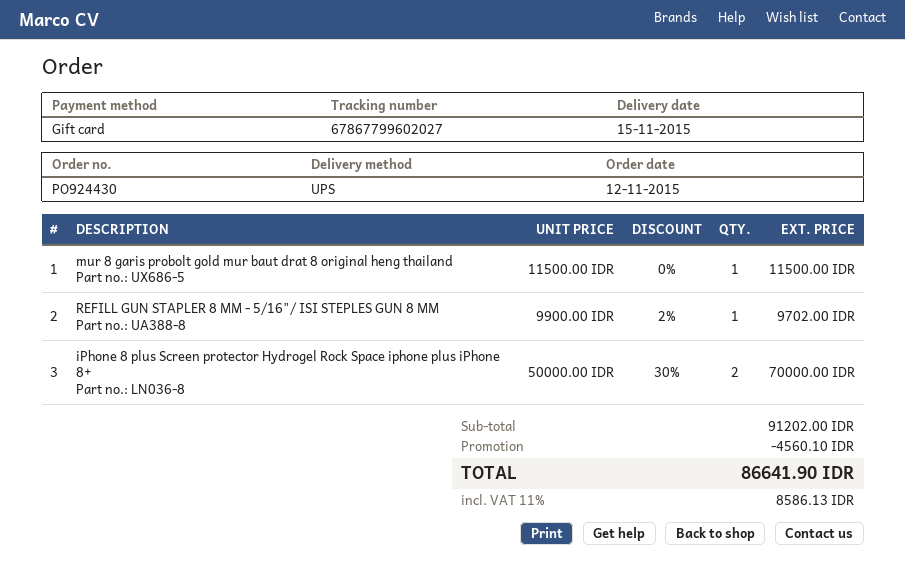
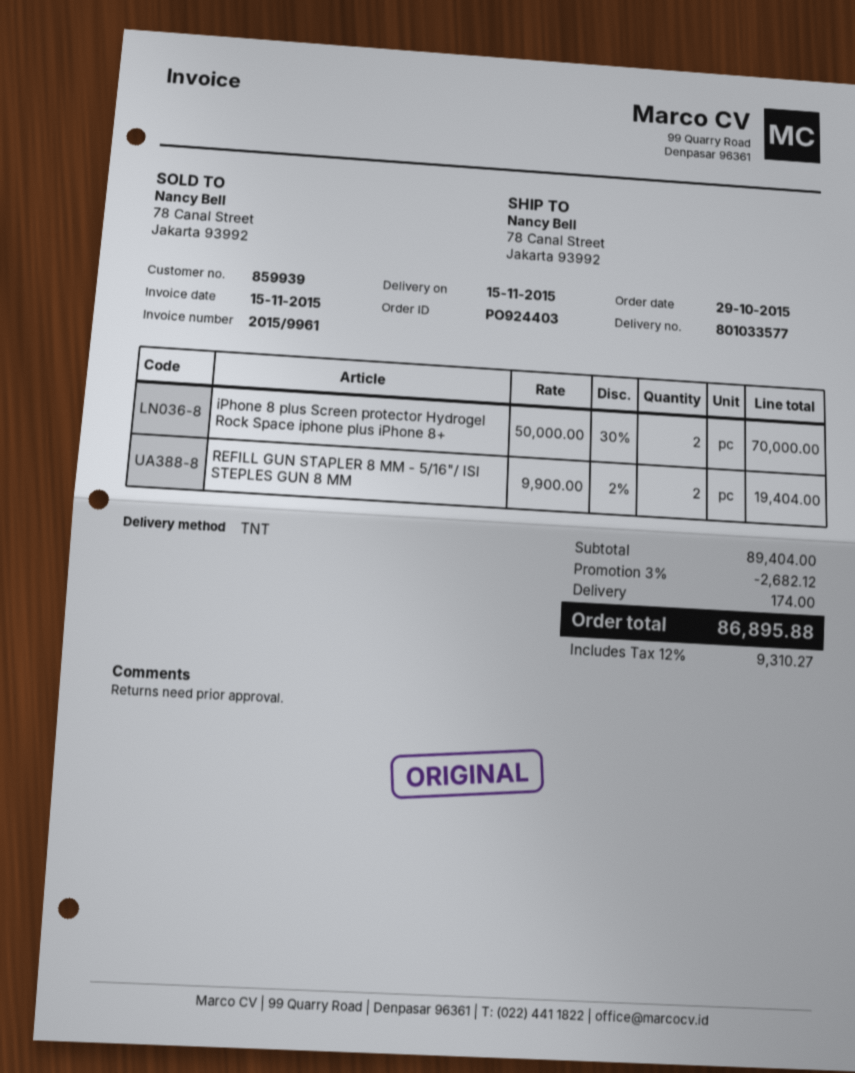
order number: PO924430 -> PO924403
order date: 2015-11-12 -> 2015-10-29
shipping method: UPS -> TNT
mur 8 garis probolt gold mur baut drat 8 original heng thailand: 1 x 11500.00 = 11500.00 -> none
REFILL GUN STAPLER 8 MM - 5/16"/ ISI STEPLES GUN 8 MM: 1 x 9900.00 - 2% = 9702.00 -> 2 x 9900.00 - 2% = 19404.00
subtotal: 91202.00 -> 89404.00
discount: 4560.10 -> 2682.12
shipping: none -> 174.00
tax: 11% = 8586.13 -> 12% = 9310.27
total: 86641.90 -> 86895.88

